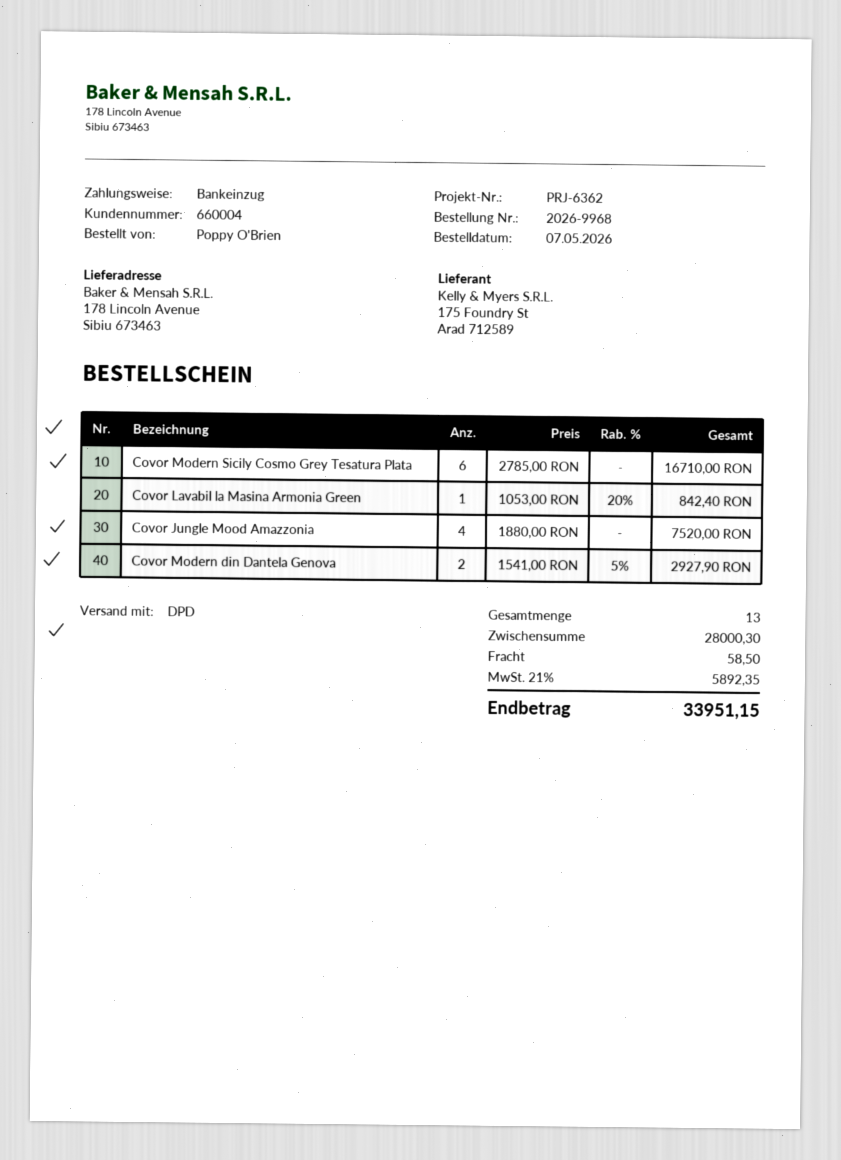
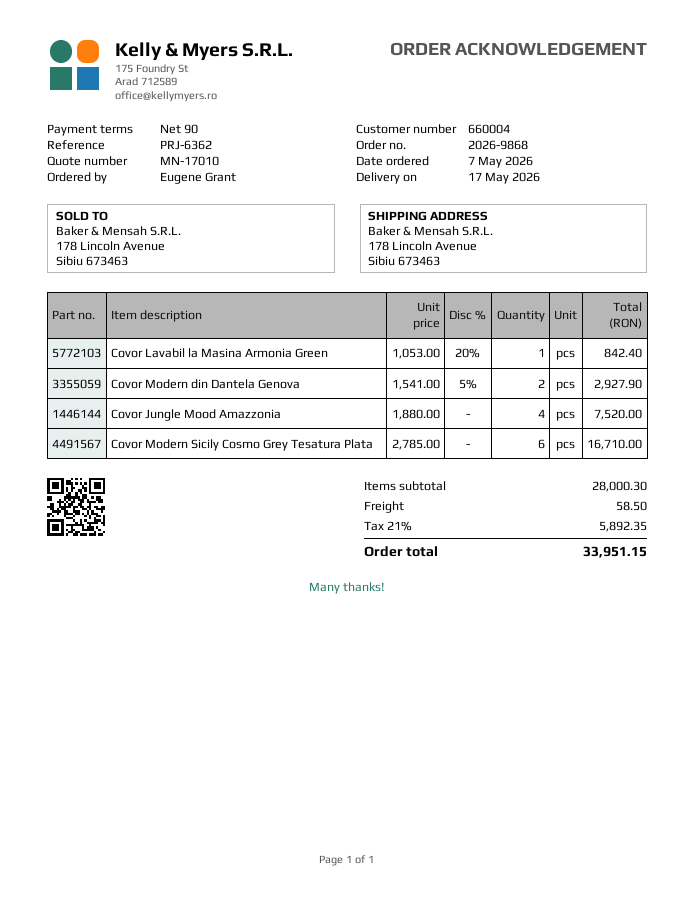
order number: 2026-9968 -> 2026-9868
ordered by: Poppy O'Brien -> Eugene Grant

